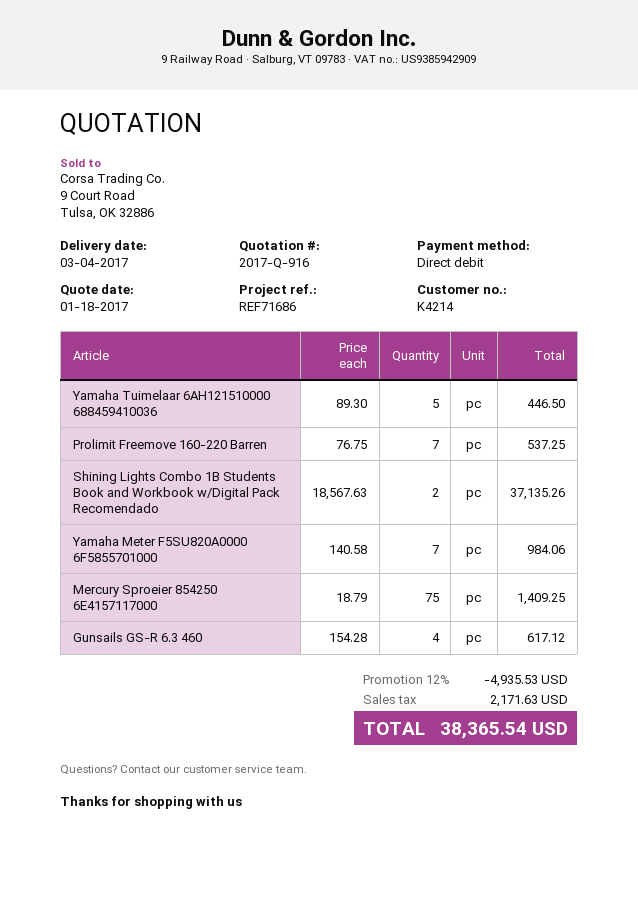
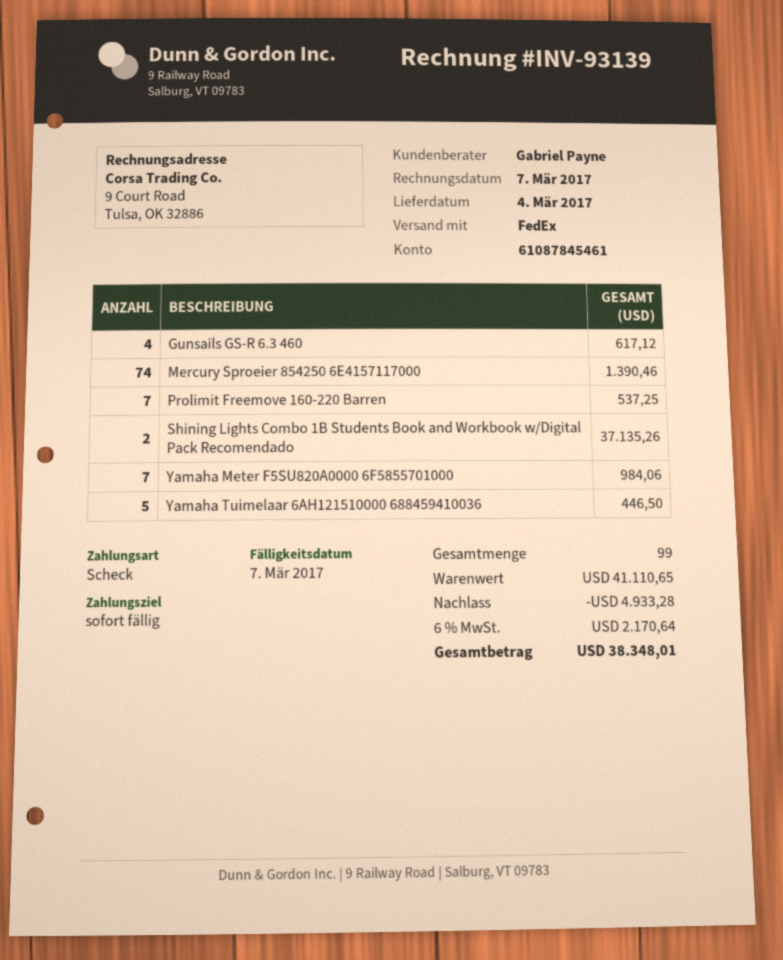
payment method: direct debit -> cheque
Mercury Sproeier 854250 6E4157117000: 75 for 1409.25 -> 74 for 1390.46
discount: 4935.53 -> 4933.28
tax: 2171.63 -> 2170.64
total: 38365.54 -> 38348.01

